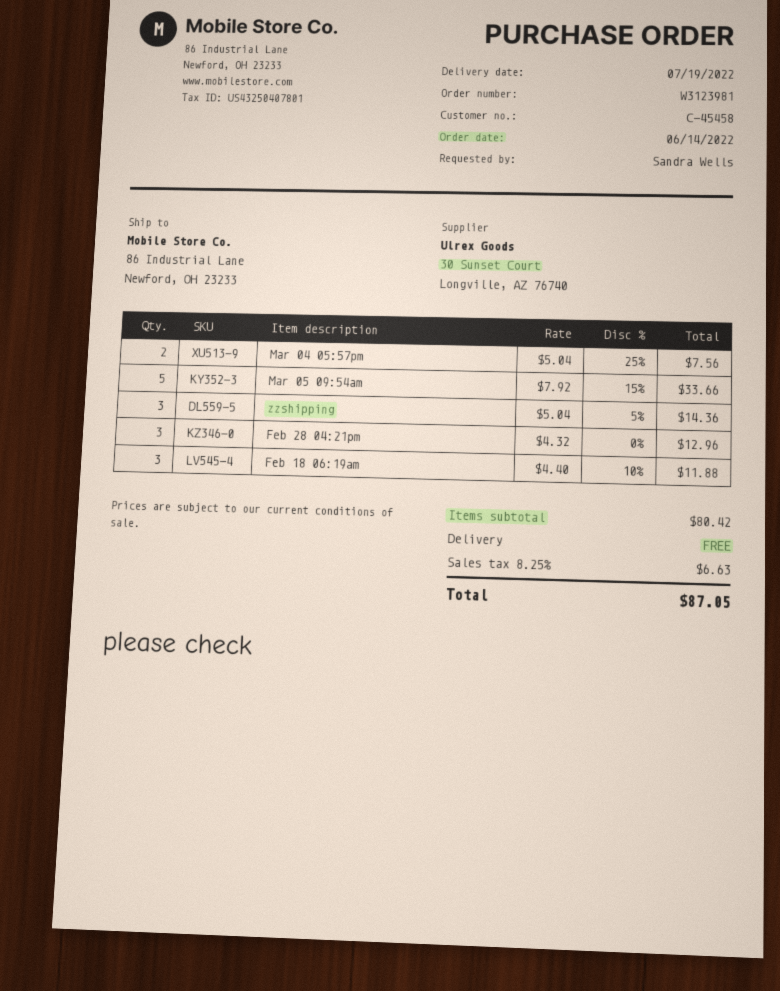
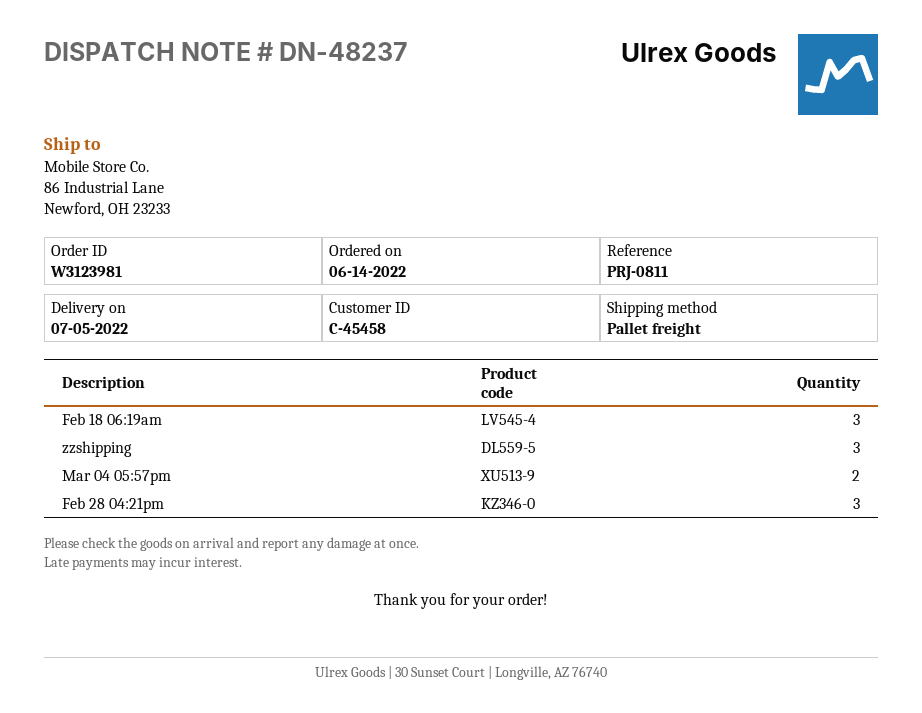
delivery date: 2022-07-19 -> 2022-07-05
Mar 05 09:54am: 5 -> none

